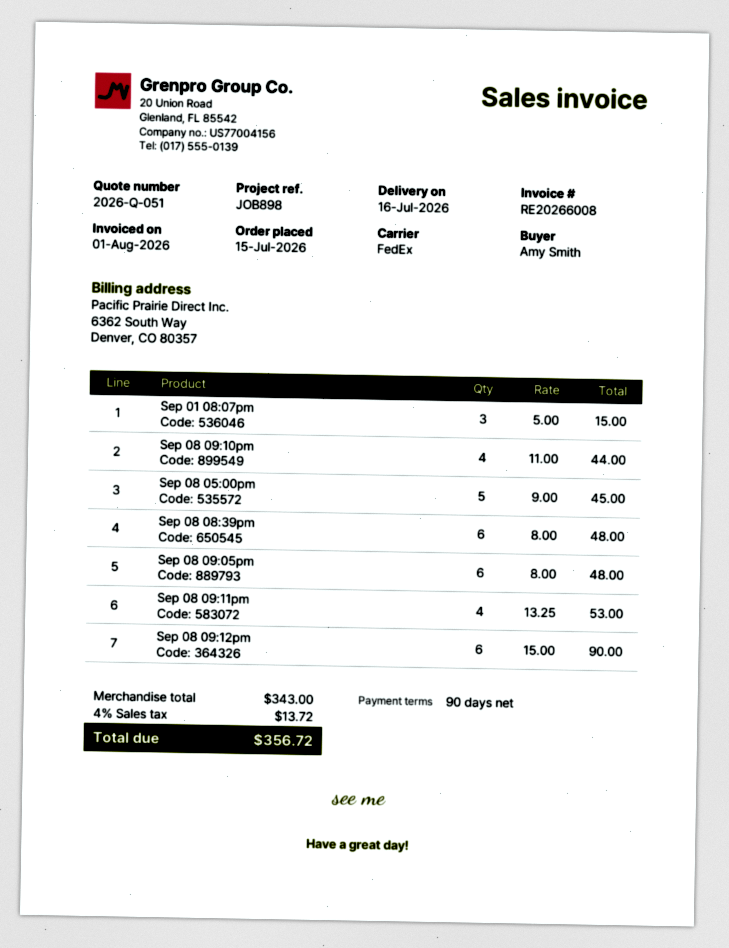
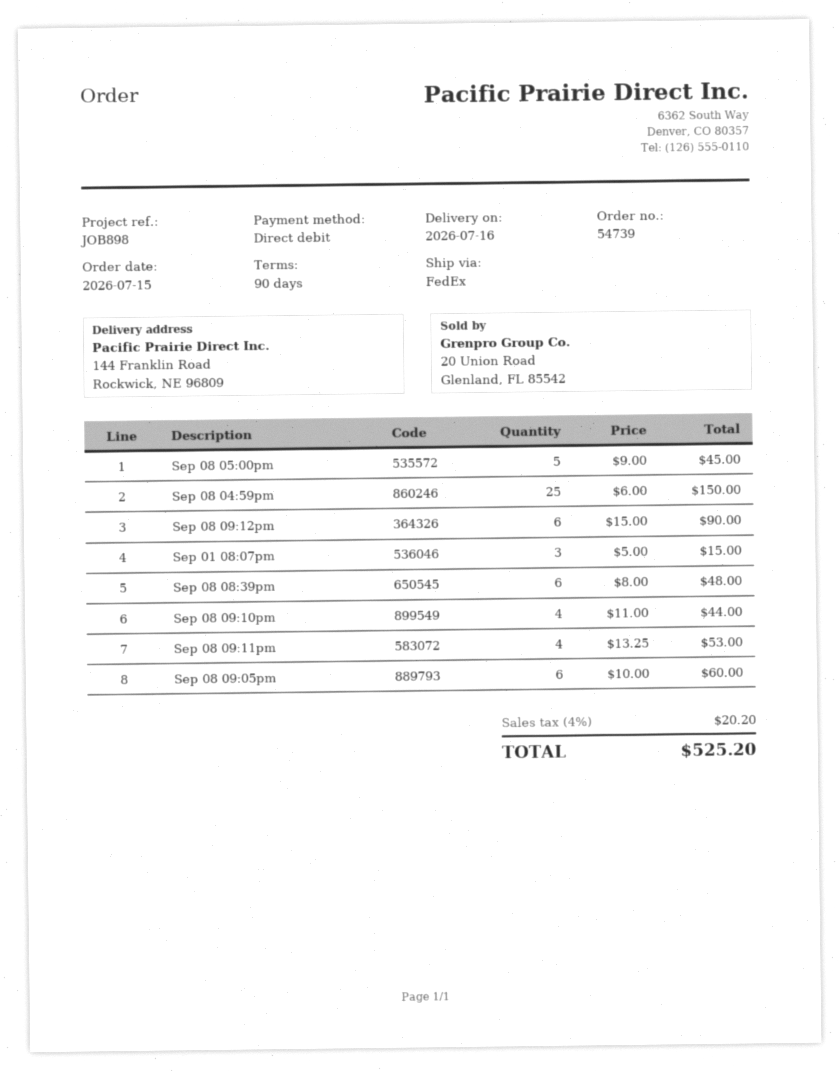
Sep 08 09:05pm: 6 x 8.00 = 48.00 -> 6 x 10.00 = 60.00
Sep 08 04:59pm: none -> 25 x 6.00 = 150.00
tax: 4% = 13.72 -> 4% = 20.20
total: 356.72 -> 525.20

